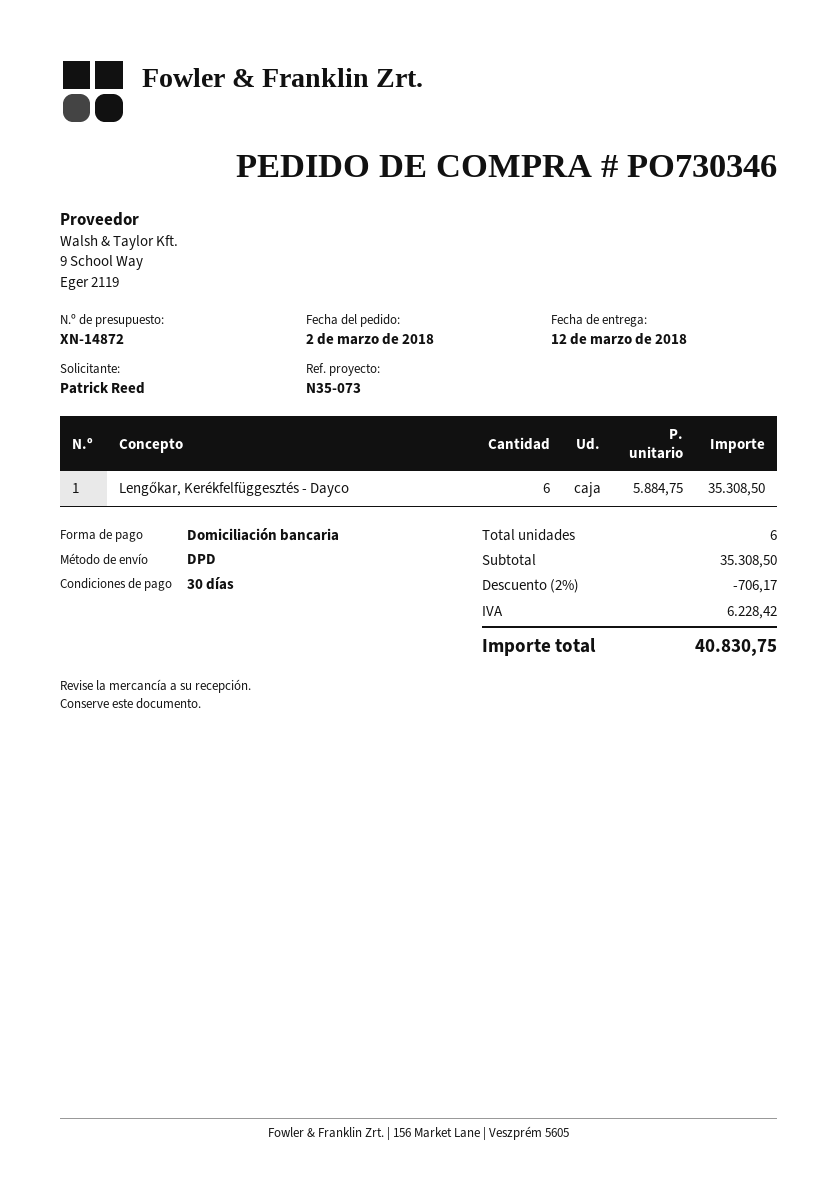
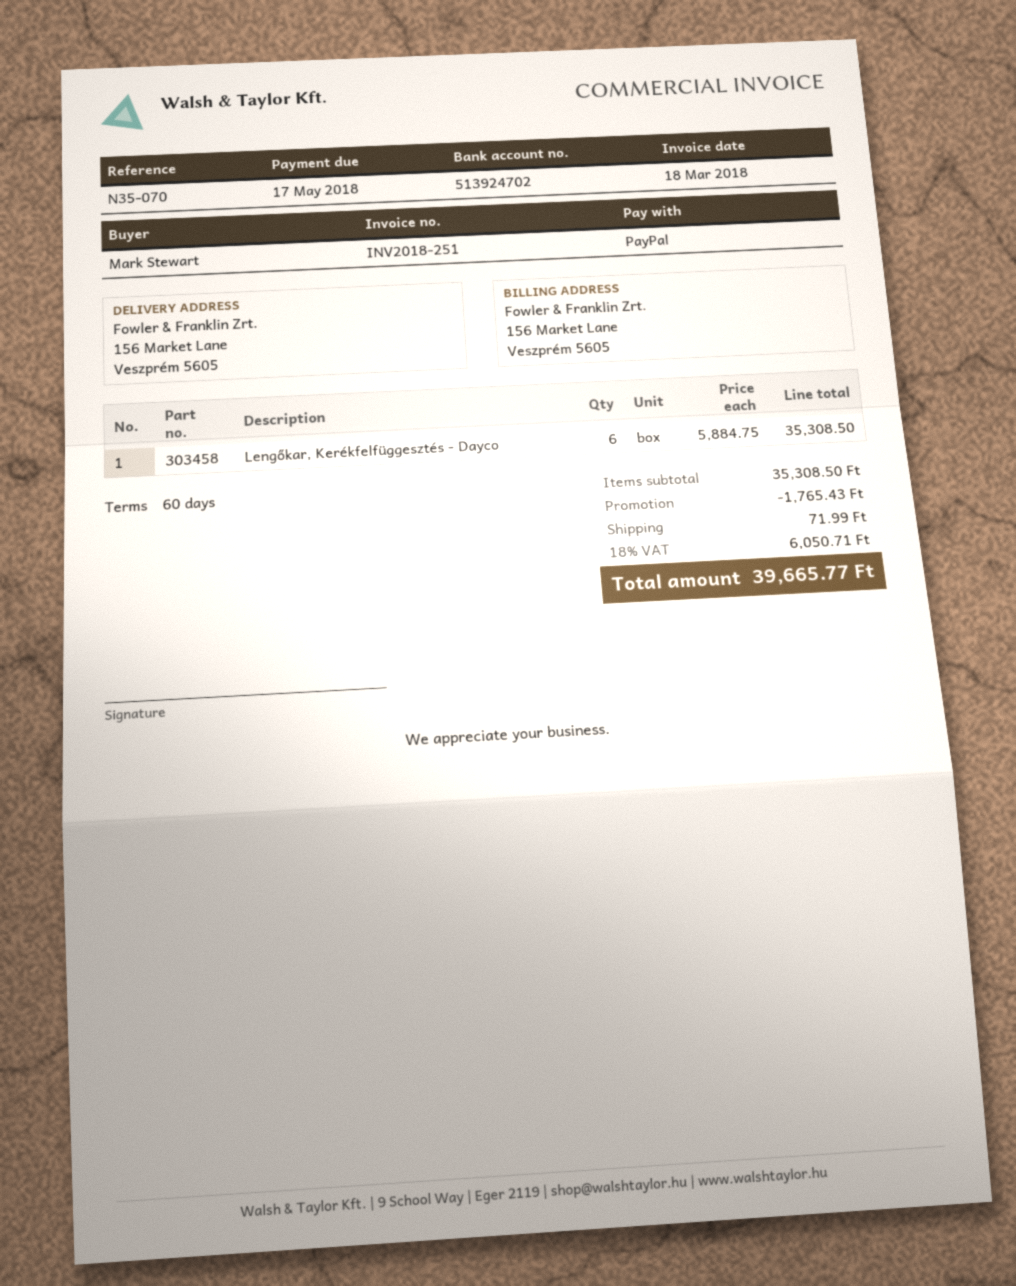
payment terms: 30 days -> 60 days
reference: N35-073 -> N35-070
ordered by: Patrick Reed -> Mark Stewart
payment method: direct debit -> PayPal
discount: 706.17 -> 1765.43
shipping: none -> 71.99
tax: 6228.42 -> 6050.71
total: 40830.75 -> 39665.77

